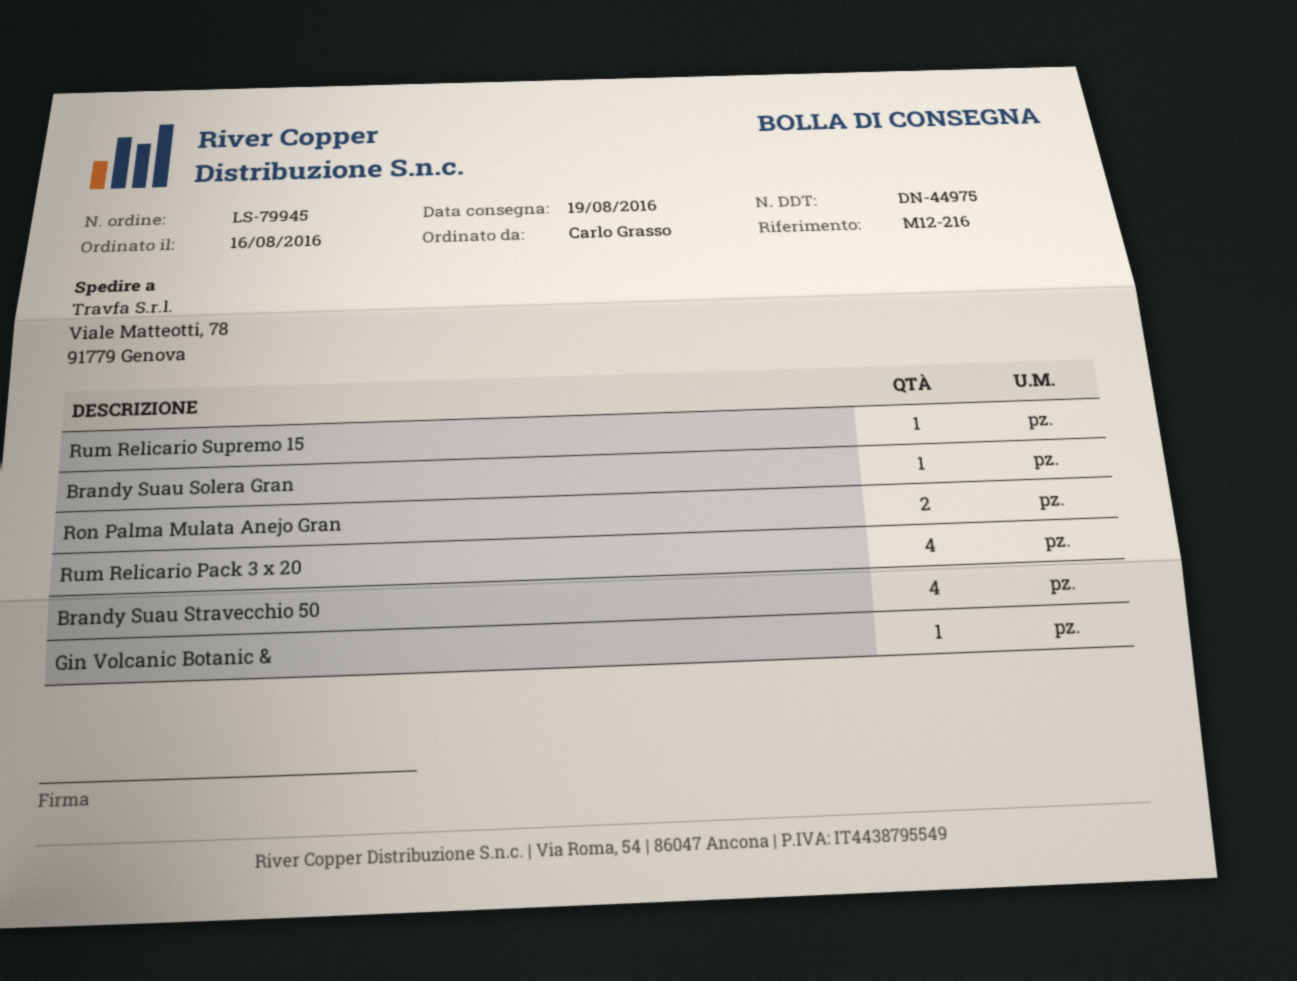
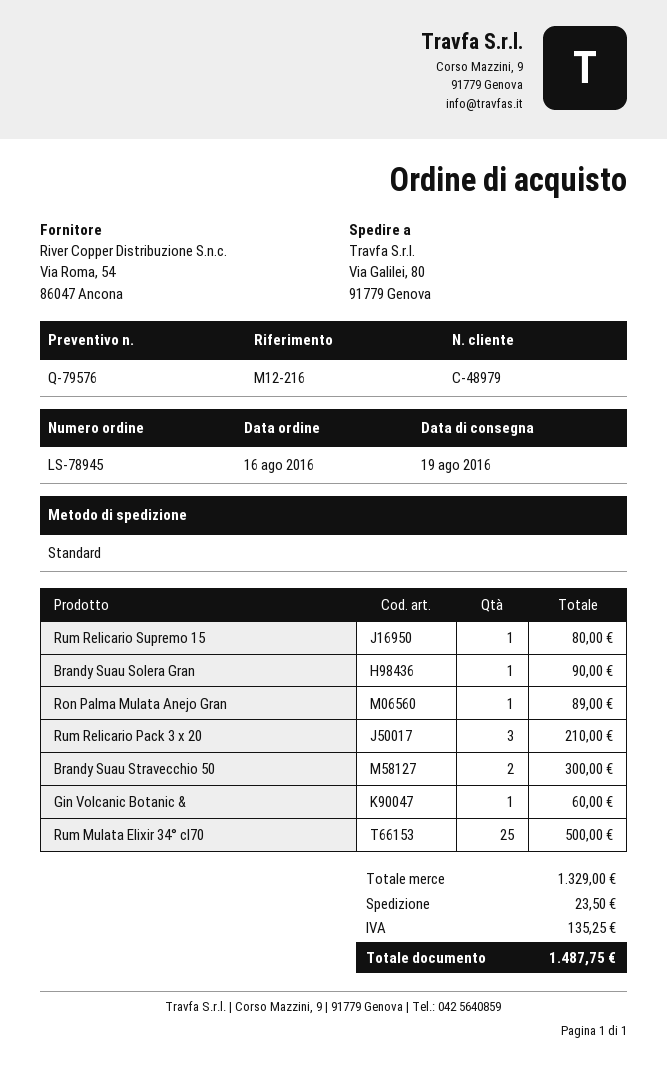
order number: LS-79945 -> LS-78945
ship to: Viale Matteotti, 78, 91779 Genova -> Via Galilei, 80, 91779 Genova
Ron Palma Mulata Anejo Gran: 2 -> 1
Rum Relicario Pack 3 x 20: 4 -> 3
Brandy Suau Stravecchio 50: 4 -> 2
Rum Mulata Elixir 34° cl70: none -> 25

